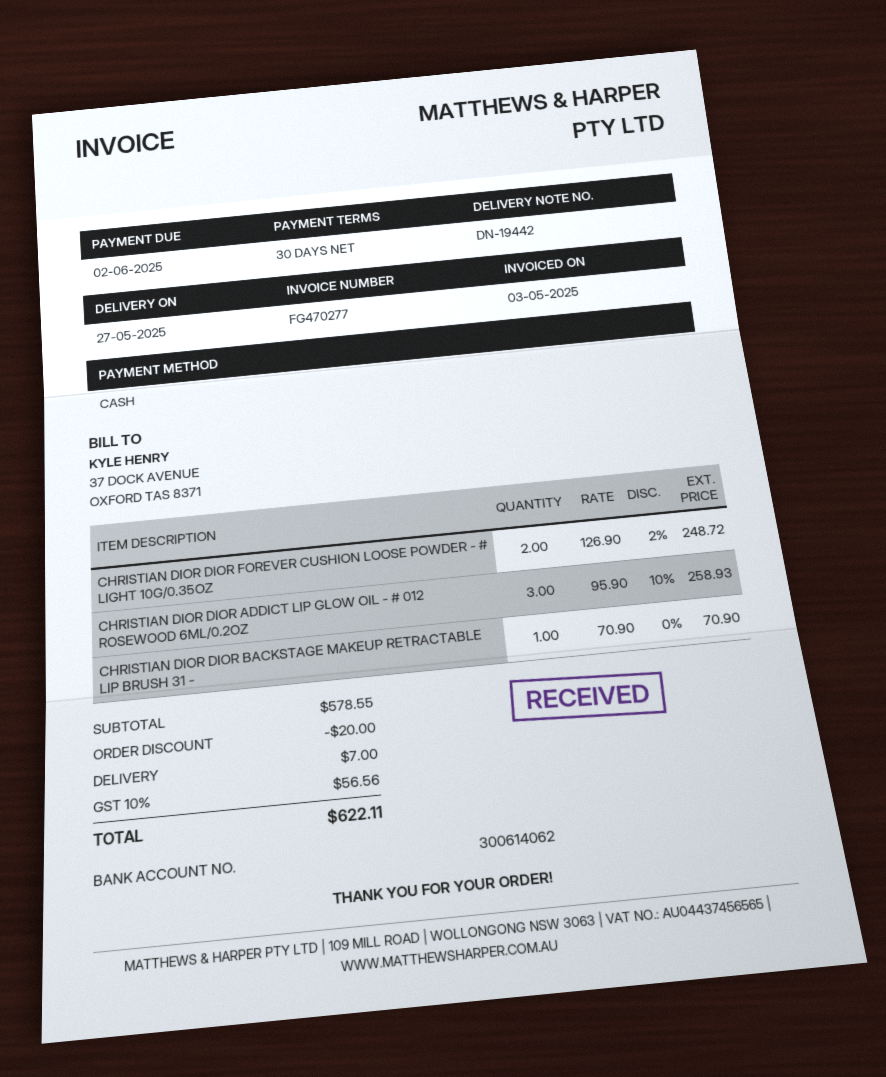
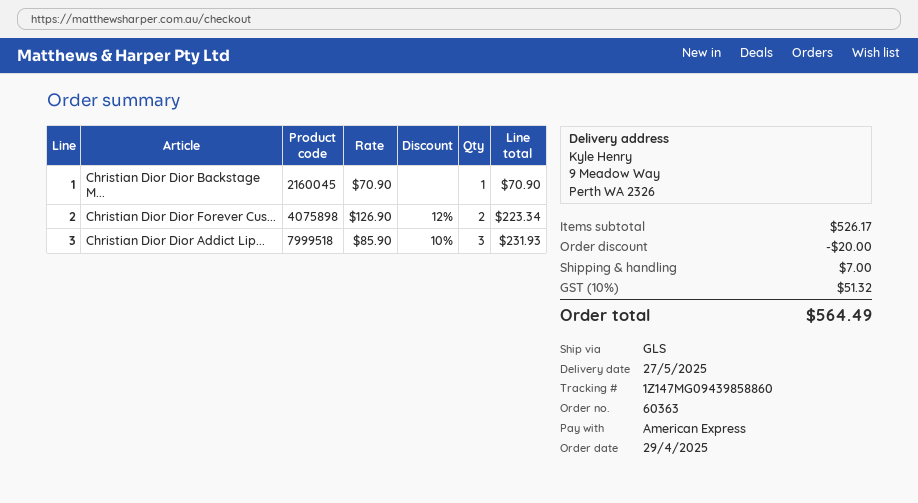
payment method: cash -> American Express
CHRISTIAN DIOR DIOR FOREVER CUSHION LOOSE POWDER - # LIGHT 10G/0.35OZ: 2 x 126.90 - 2% = 248.72 -> 2 x 126.90 - 12% = 223.34
CHRISTIAN DIOR DIOR ADDICT LIP GLOW OIL - # 012 ROSEWOOD 6ML/0.2OZ: 3 x 95.90 - 10% = 258.93 -> 3 x 85.90 - 10% = 231.93
subtotal: 578.55 -> 526.17
tax: 10% = 56.56 -> 10% = 51.32
total: 622.11 -> 564.49

